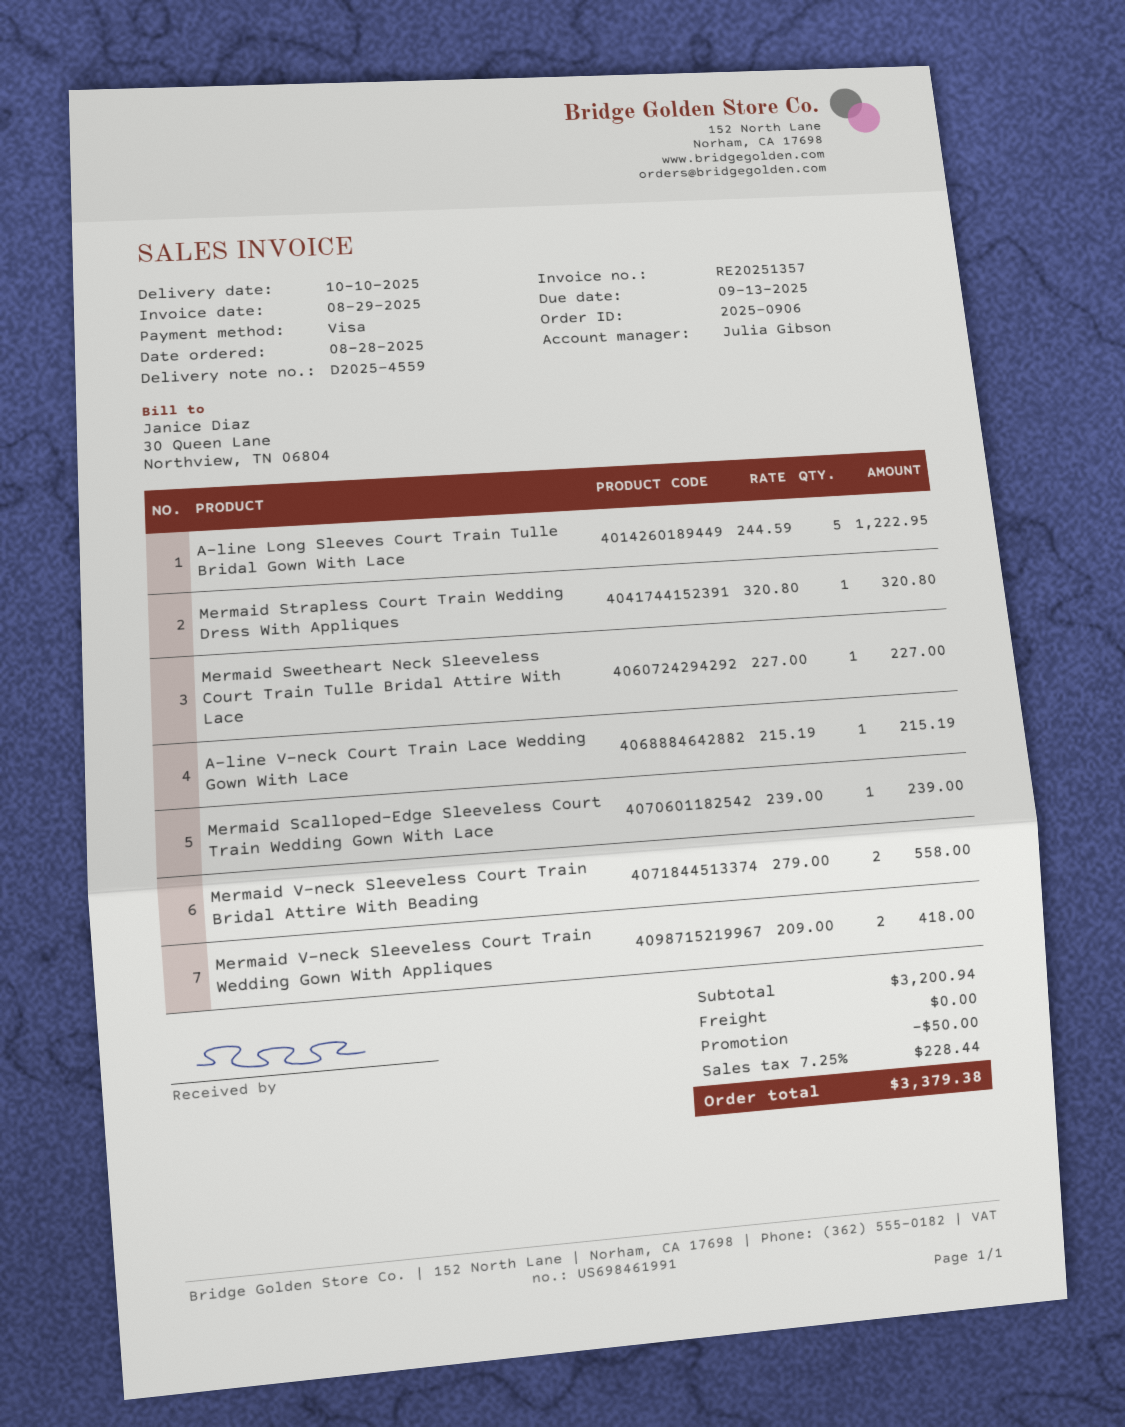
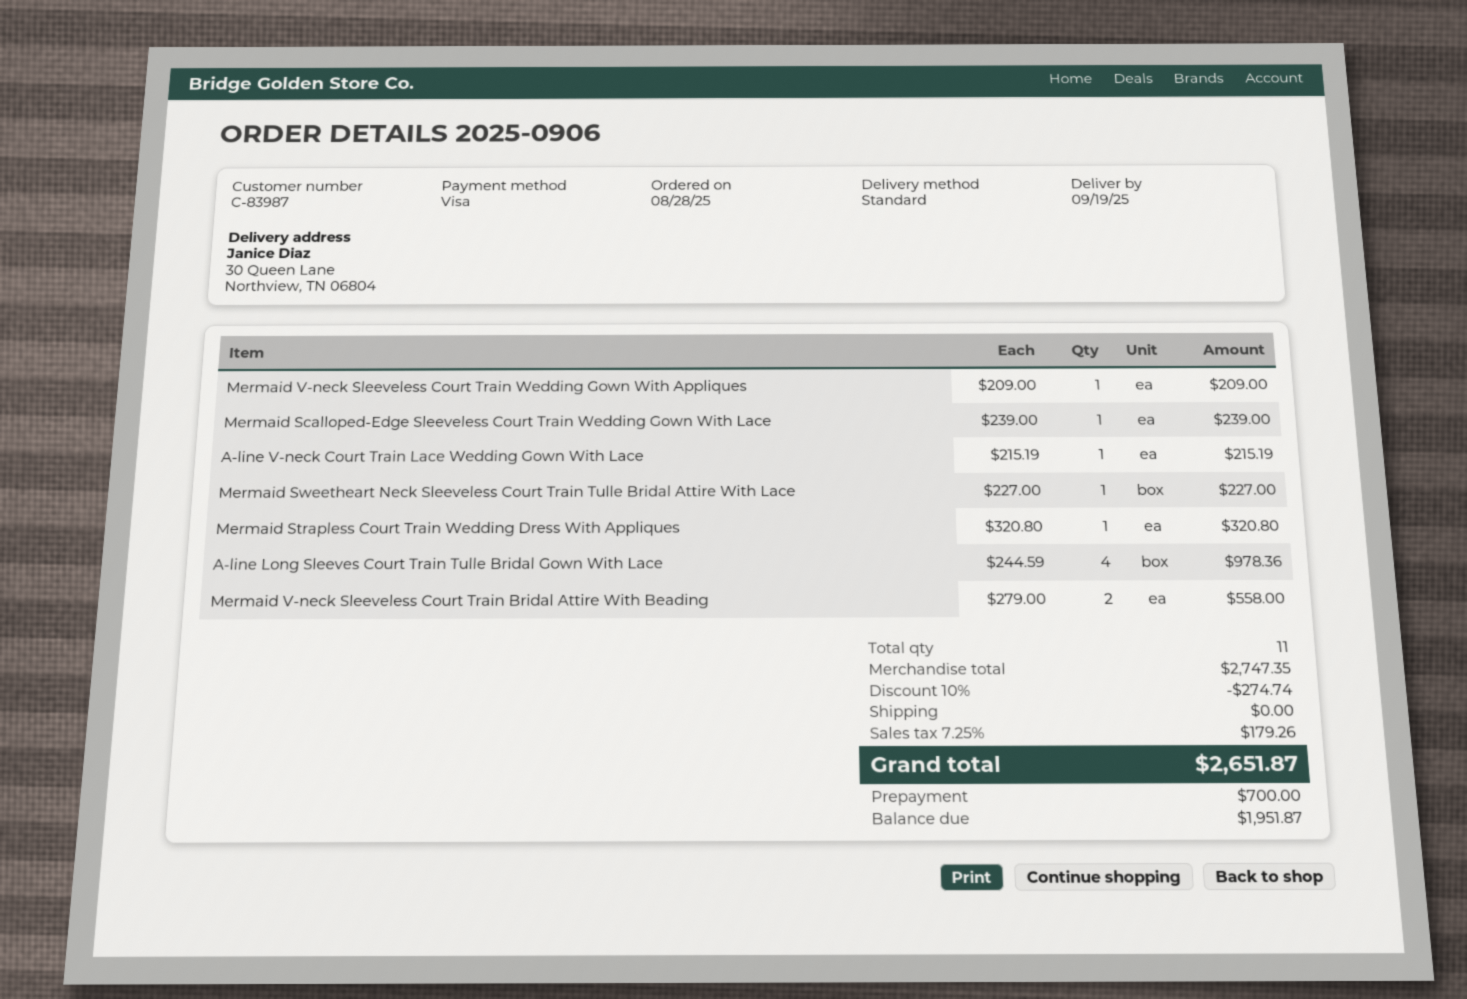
delivery date: 2025-10-10 -> 2025-09-19
A-line Long Sleeves Court Train Tulle Bridal Gown With Lace: 5 x 244.59 = 1222.95 -> 4 x 244.59 = 978.36
Mermaid V-neck Sleeveless Court Train Wedding Gown With Appliques: 2 x 209.00 = 418.00 -> 1 x 209.00 = 209.00
subtotal: 3200.94 -> 2747.35
discount: 50.00 -> 274.74
tax: 7.25% = 228.44 -> 7.25% = 179.26
total: 3379.38 -> 2651.87

